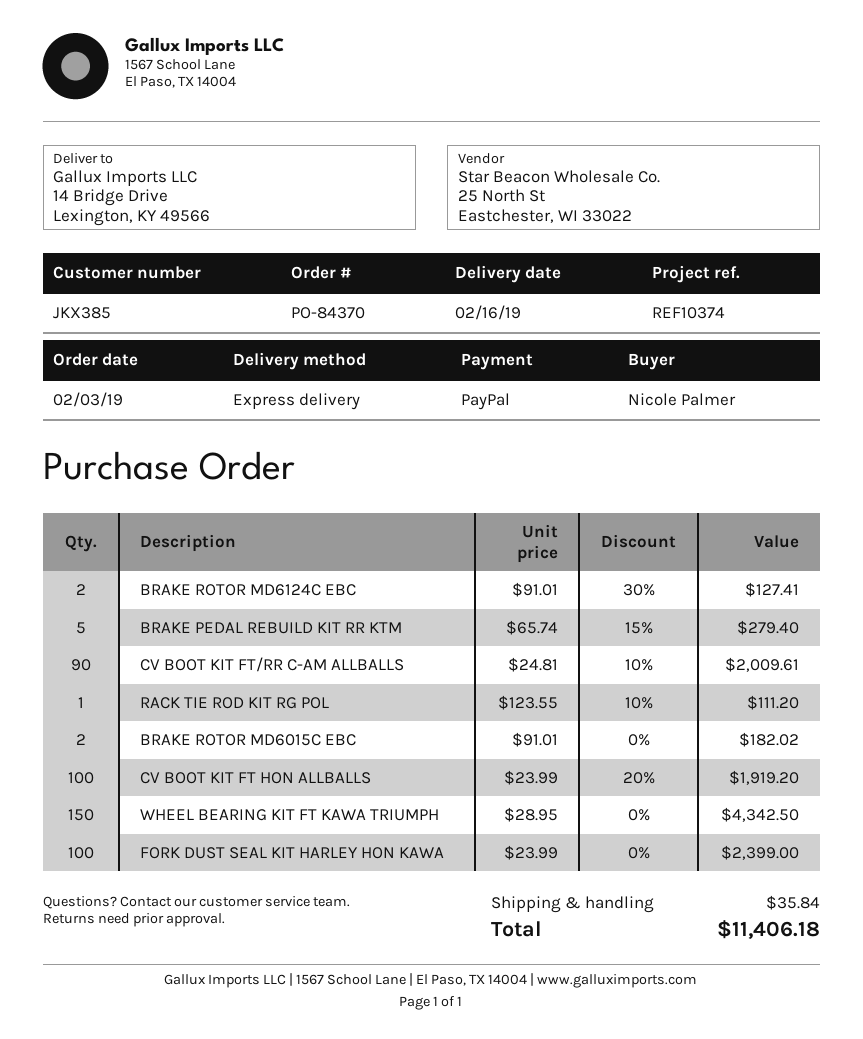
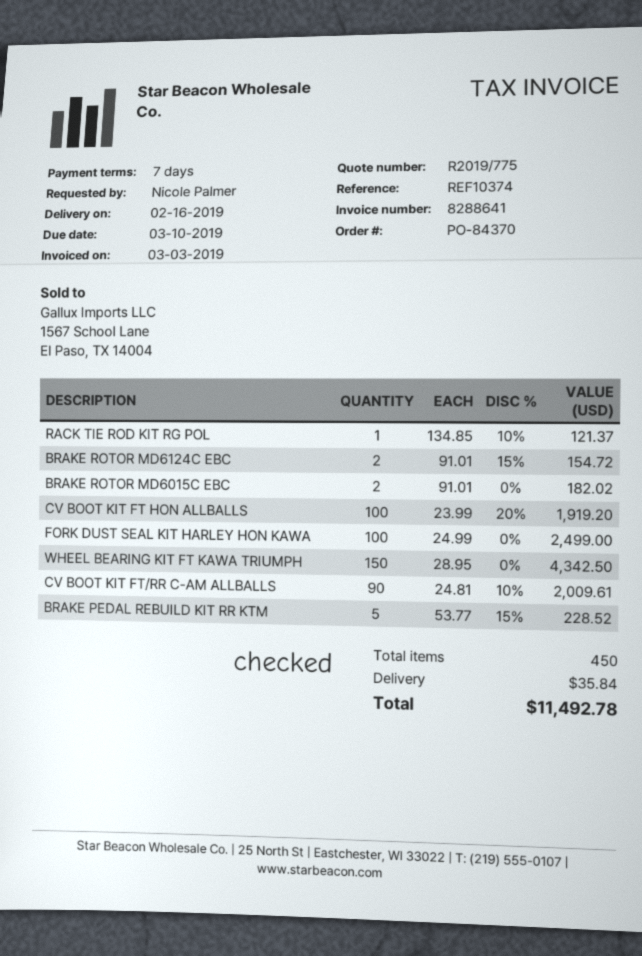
BRAKE ROTOR MD6124C EBC: 2 x 91.01 - 30% = 127.41 -> 2 x 91.01 - 15% = 154.72
BRAKE PEDAL REBUILD KIT RR KTM: 5 x 65.74 - 15% = 279.40 -> 5 x 53.77 - 15% = 228.52
RACK TIE ROD KIT RG POL: 1 x 123.55 - 10% = 111.20 -> 1 x 134.85 - 10% = 121.37
FORK DUST SEAL KIT HARLEY HON KAWA: 100 x 23.99 = 2399.00 -> 100 x 24.99 = 2499.00
total: 11406.18 -> 11492.78

